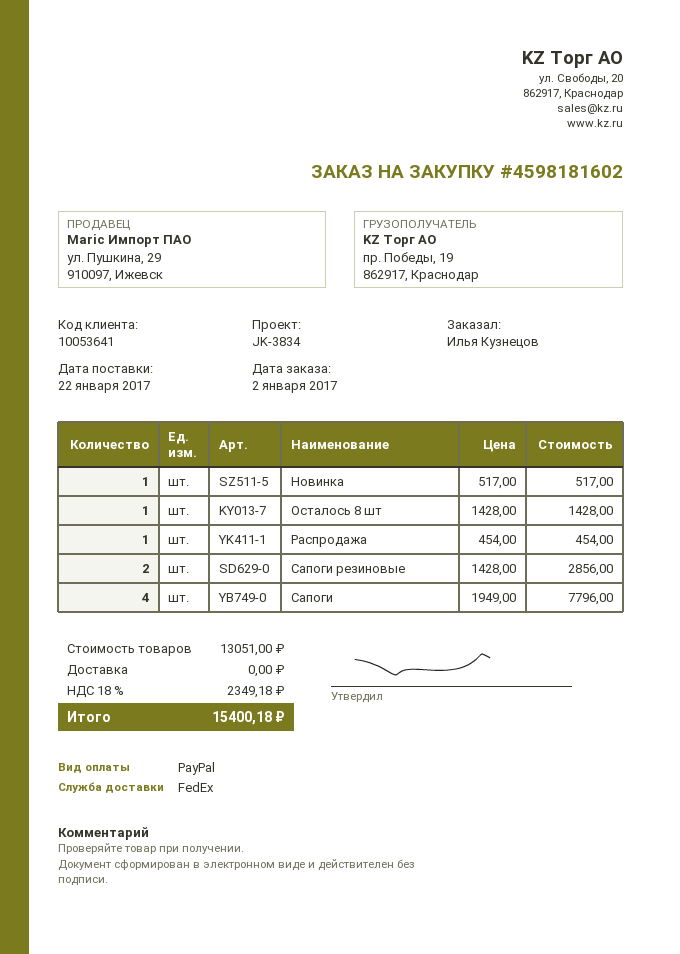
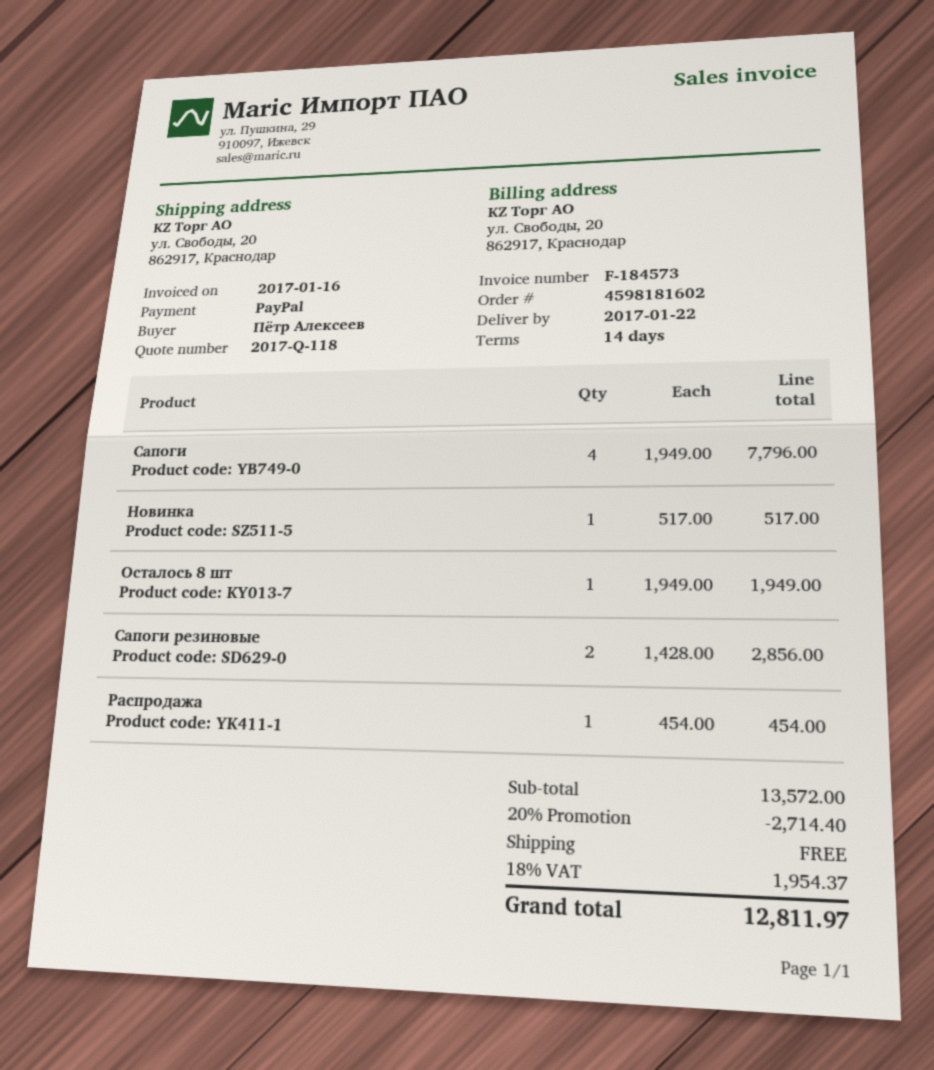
ordered by: Илья Кузнецов -> Пётр Алексеев
ship to: пр. Победы, 19, 862917, Краснодар -> ул. Свободы, 20, 862917, Краснодар
Осталось 8 шт: 1 x 1428.00 = 1428.00 -> 1 x 1949.00 = 1949.00
subtotal: 13051.00 -> 13572.00
discount: none -> 20% = 2714.40
tax: 18% = 2349.18 -> 18% = 1954.37
total: 15400.18 -> 12811.97

